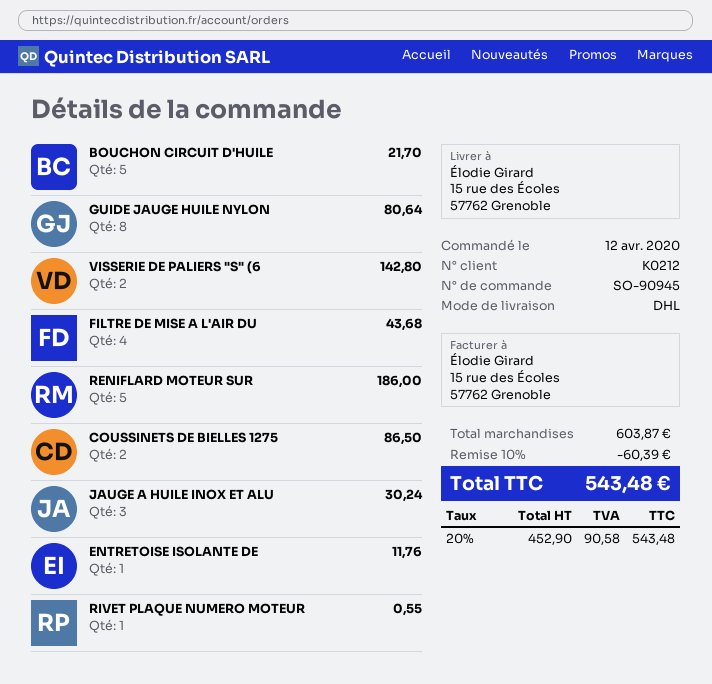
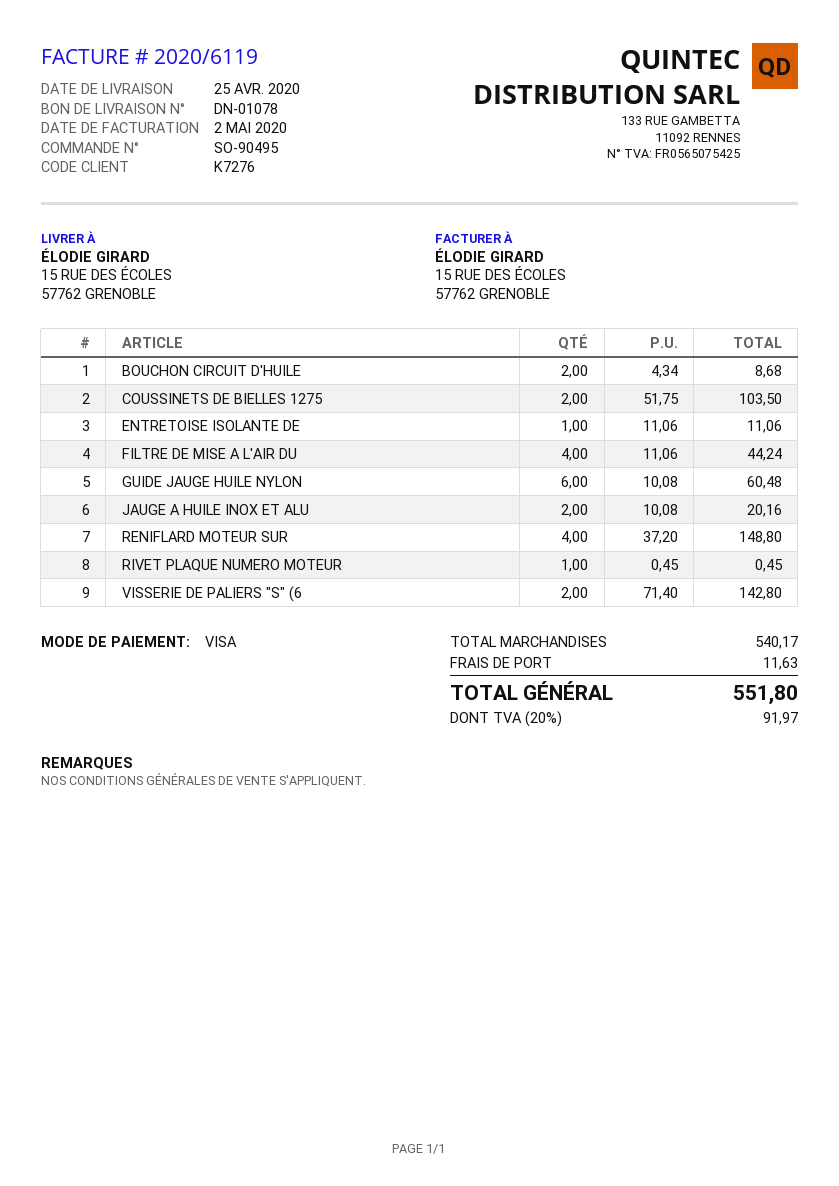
order number: SO-90945 -> SO-90495
customer number: K0212 -> K7276
BOUCHON CIRCUIT D'HUILE: 5 for 21.70 -> 2 for 8.68
GUIDE JAUGE HUILE NYLON: 8 for 80.64 -> 6 for 60.48
FILTRE DE MISE A L'AIR DU: 4 for 43.68 -> 4 for 44.24
RENIFLARD MOTEUR SUR: 5 for 186.00 -> 4 for 148.80
COUSSINETS DE BIELLES 1275: 2 for 86.50 -> 2 for 103.50
JAUGE A HUILE INOX ET ALU: 3 for 30.24 -> 2 for 20.16
ENTRETOISE ISOLANTE DE: 1 for 11.76 -> 1 for 11.06
RIVET PLAQUE NUMERO MOTEUR: 1 for 0.55 -> 1 for 0.45
subtotal: 603.87 -> 540.17
discount: 10% = 60.39 -> none
shipping: none -> 11.63
tax: 20% = 90.58 -> 20% = 91.97
total: 543.48 -> 551.80

